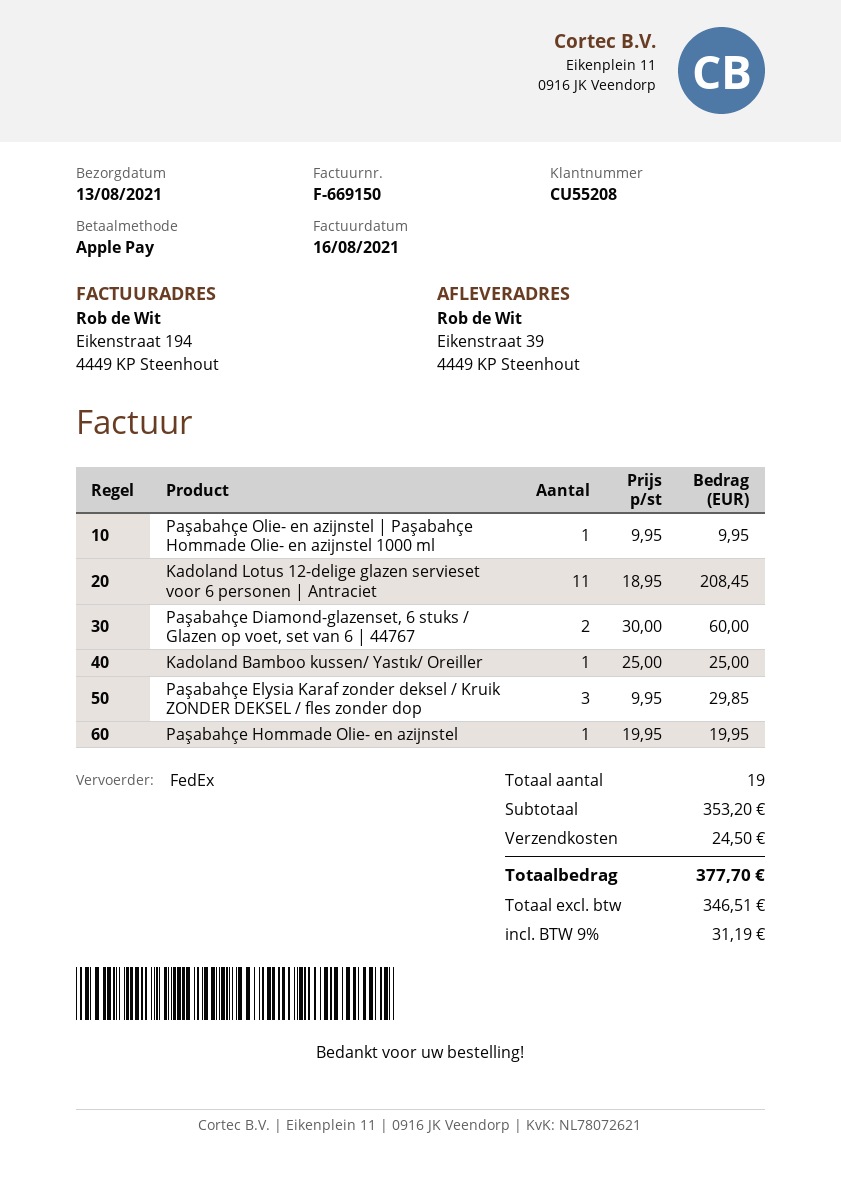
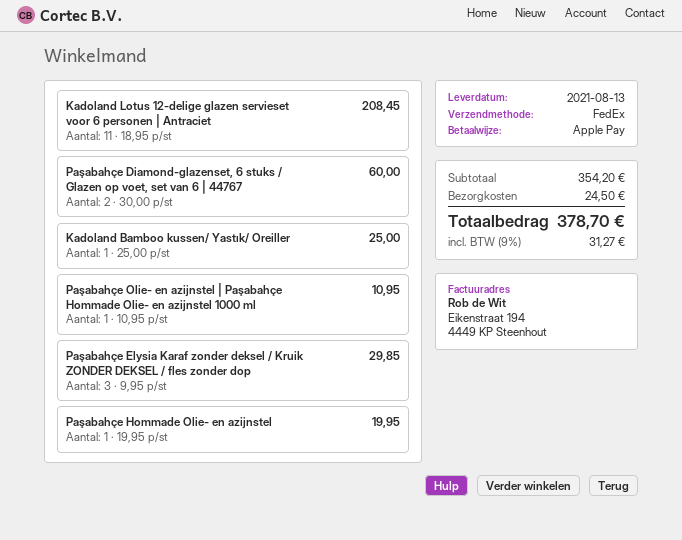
Paşabahçe Olie- en azijnstel | Paşabahçe Hommade Olie- en azijnstel 1000 ml: 1 x 9.95 = 9.95 -> 1 x 10.95 = 10.95
subtotal: 353.20 -> 354.20
tax: 9% = 31.19 -> 9% = 31.27
total: 377.70 -> 378.70

